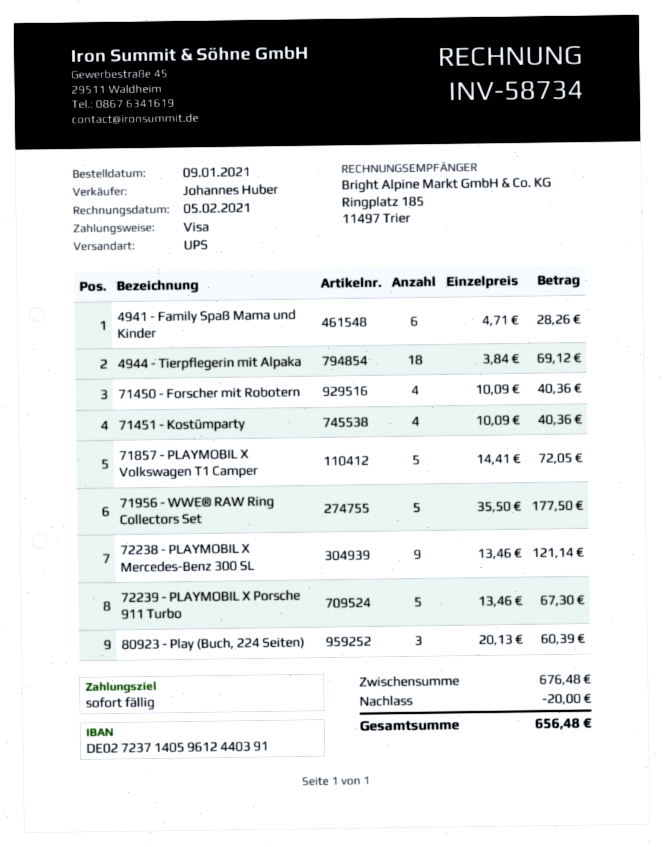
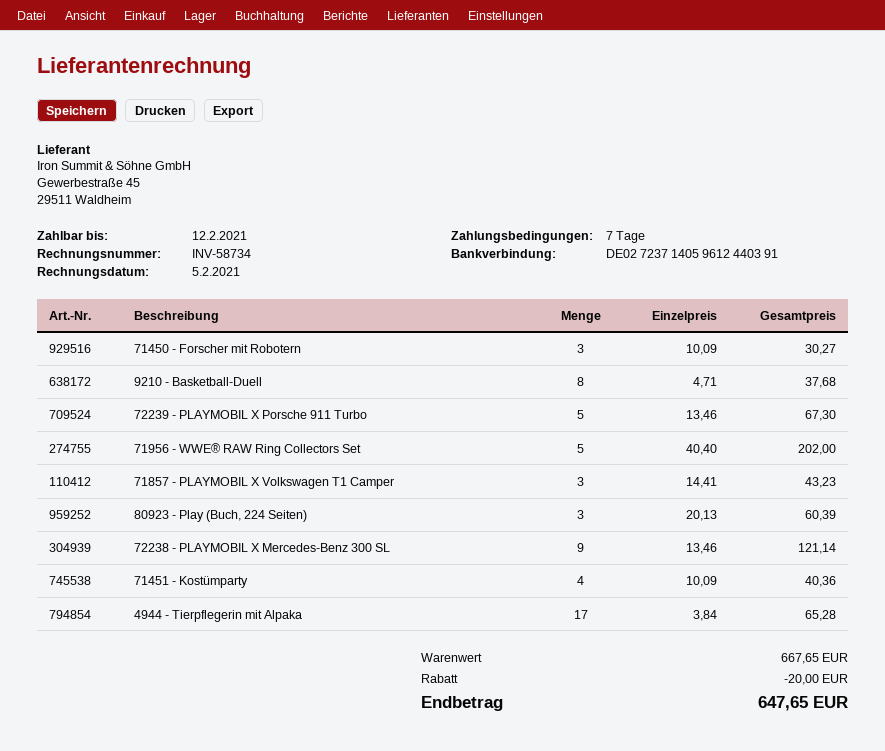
payment terms: on receipt -> 7 days
4941 - Family Spaß Mama und Kinder: 6 x 4.71 = 28.26 -> none
4944 - Tierpflegerin mit Alpaka: 18 x 3.84 = 69.12 -> 17 x 3.84 = 65.28
71450 - Forscher mit Robotern: 4 x 10.09 = 40.36 -> 3 x 10.09 = 30.27
71857 - PLAYMOBIL X Volkswagen T1 Camper: 5 x 14.41 = 72.05 -> 3 x 14.41 = 43.23
71956 - WWE® RAW Ring Collectors Set: 5 x 35.50 = 177.50 -> 5 x 40.40 = 202.00
9210 - Basketball-Duell: none -> 8 x 4.71 = 37.68
subtotal: 676.48 -> 667.65
total: 656.48 -> 647.65

